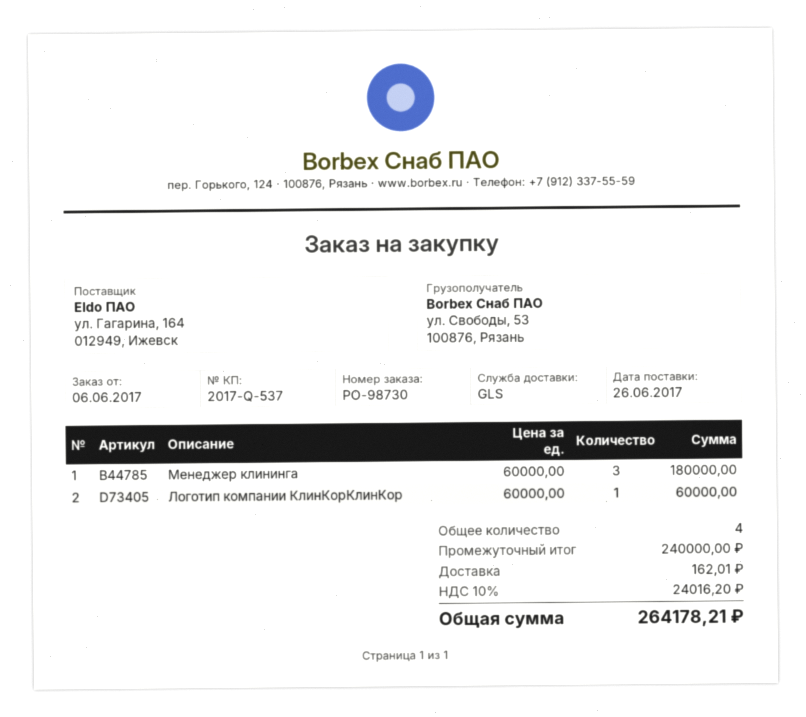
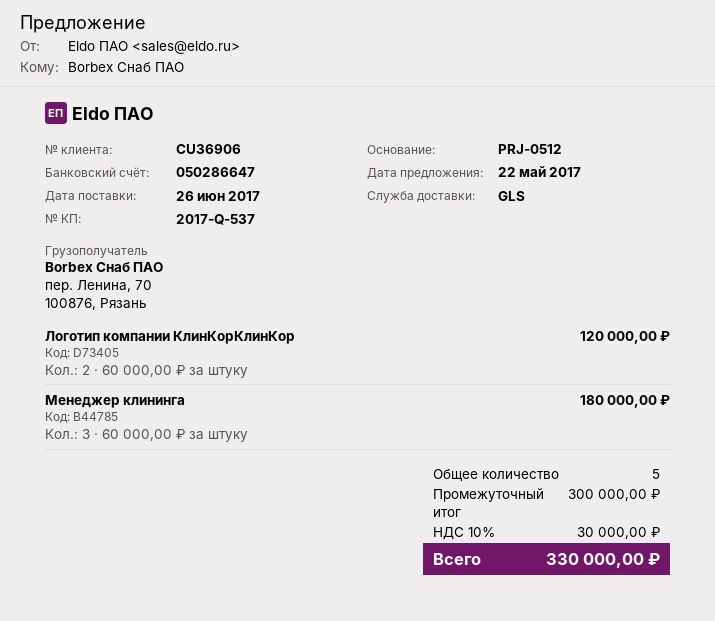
ship to: ул. Свободы, 53, 100876, Рязань -> пер. Ленина, 70, 100876, Рязань
Логотип компании КлинКорКлинКор: 1 x 60000.00 = 60000.00 -> 2 x 60000.00 = 120000.00
total quantity: 4 -> 5
subtotal: 240000.00 -> 300000.00
shipping: 162.01 -> none
tax: 10% = 24016.20 -> 10% = 30000.00
total: 264178.21 -> 330000.00

